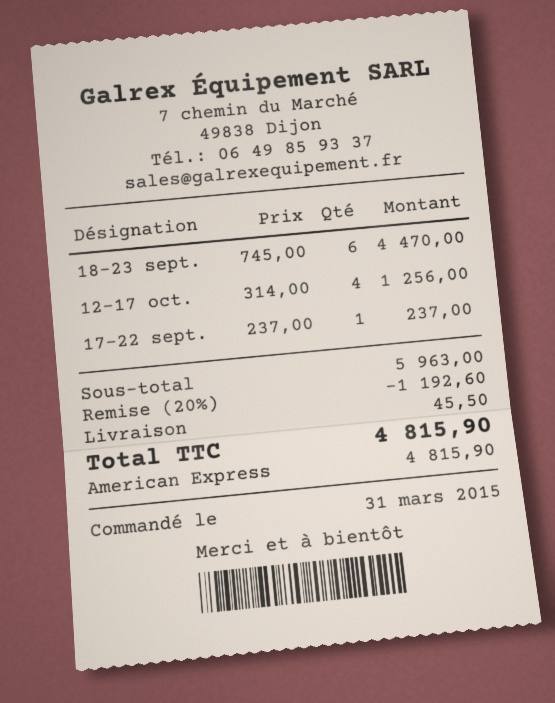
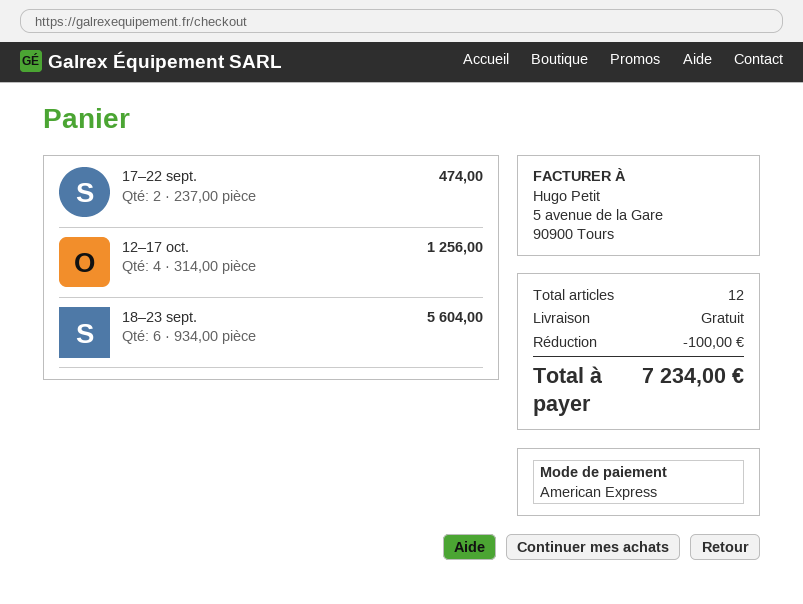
18–23 sept.: 6 x 745.00 = 4470.00 -> 6 x 934.00 = 5604.00
17–22 sept.: 1 x 237.00 = 237.00 -> 2 x 237.00 = 474.00
discount: 1192.60 -> 100.00
shipping: 45.50 -> 0.00
total: 4815.90 -> 7234.00

